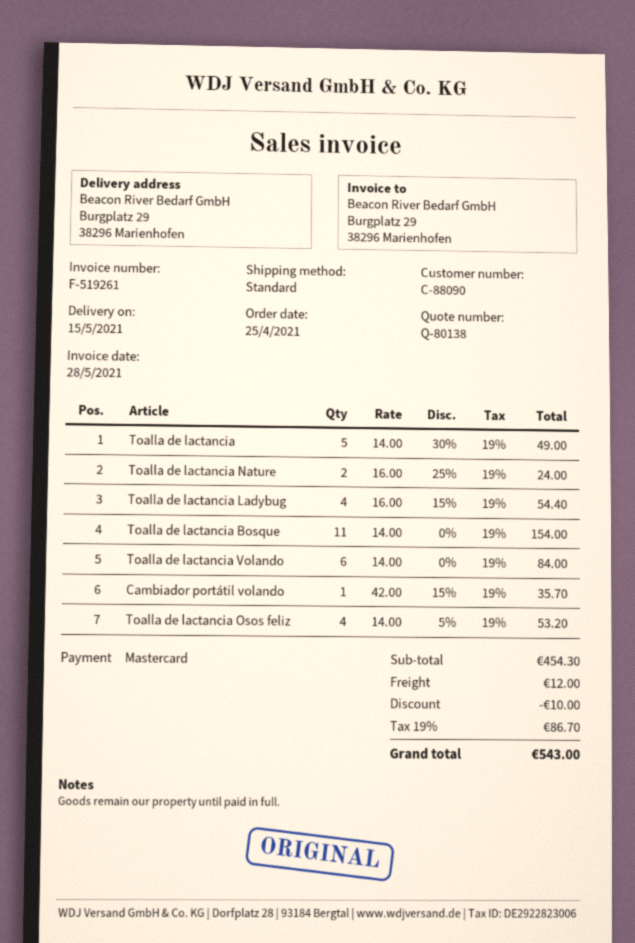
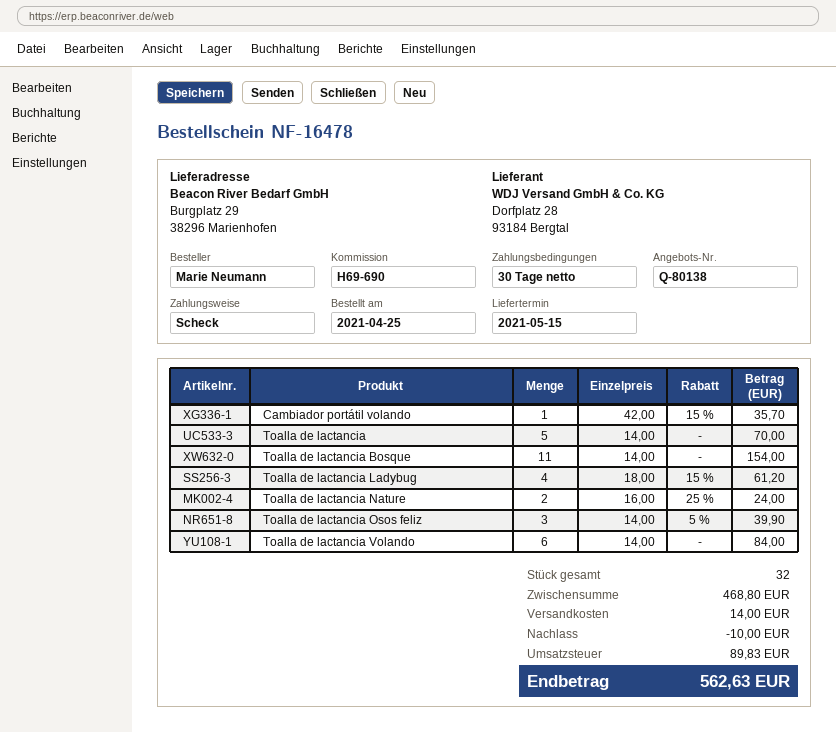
payment method: Mastercard -> cheque
Toalla de lactancia: 5 x 14.00 - 30% = 49.00 -> 5 x 14.00 = 70.00
Toalla de lactancia Ladybug: 4 x 16.00 - 15% = 54.40 -> 4 x 18.00 - 15% = 61.20
Toalla de lactancia Osos feliz: 4 x 14.00 - 5% = 53.20 -> 3 x 14.00 - 5% = 39.90
subtotal: 454.30 -> 468.80
shipping: 12.00 -> 14.00
tax: 86.70 -> 89.83
total: 543.00 -> 562.63

